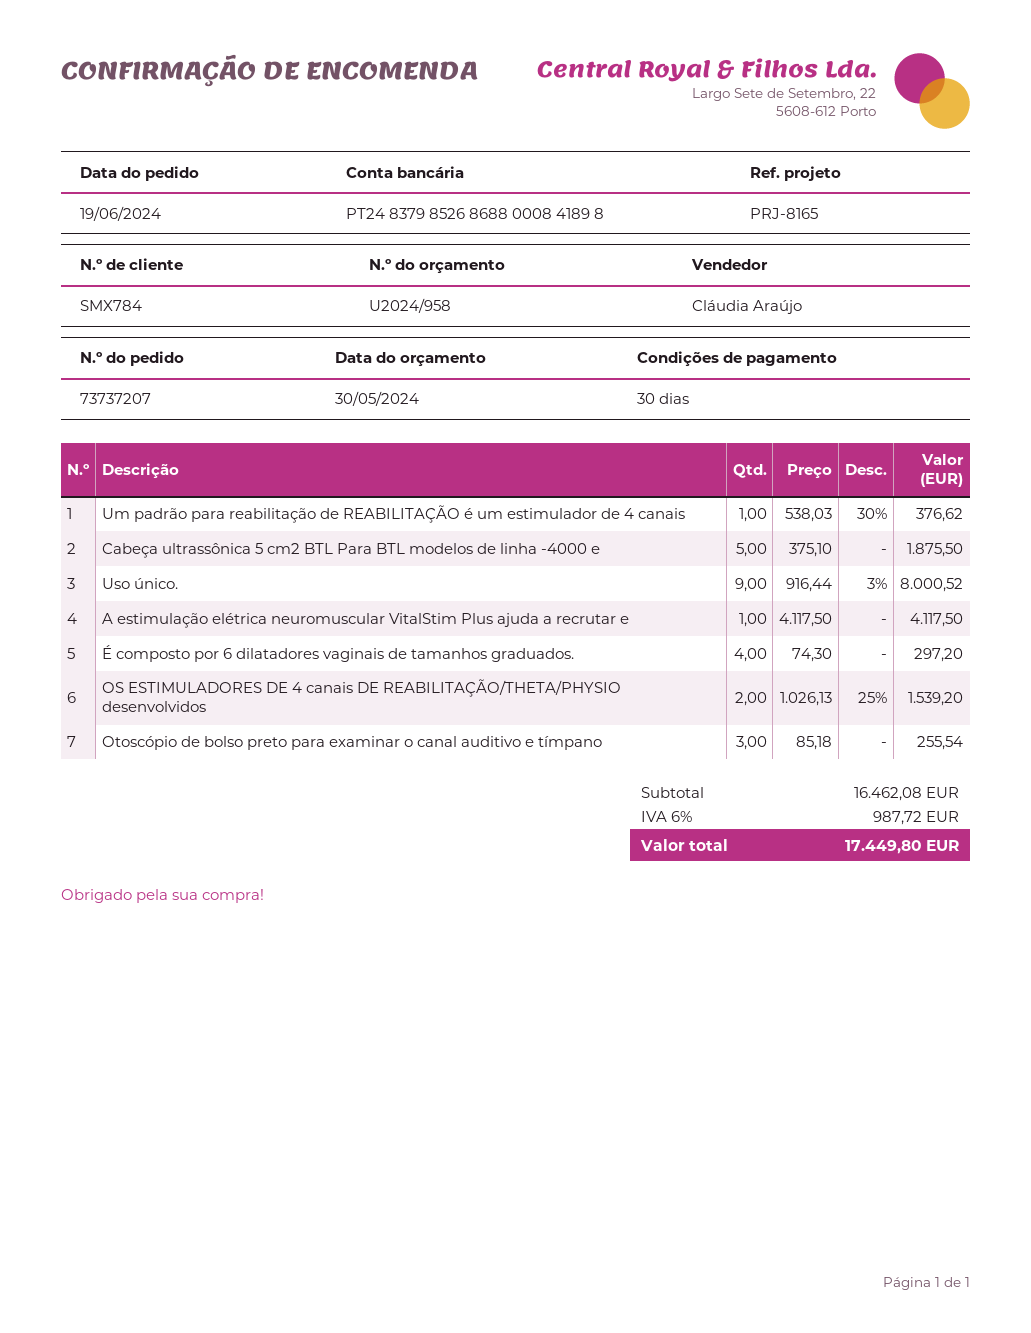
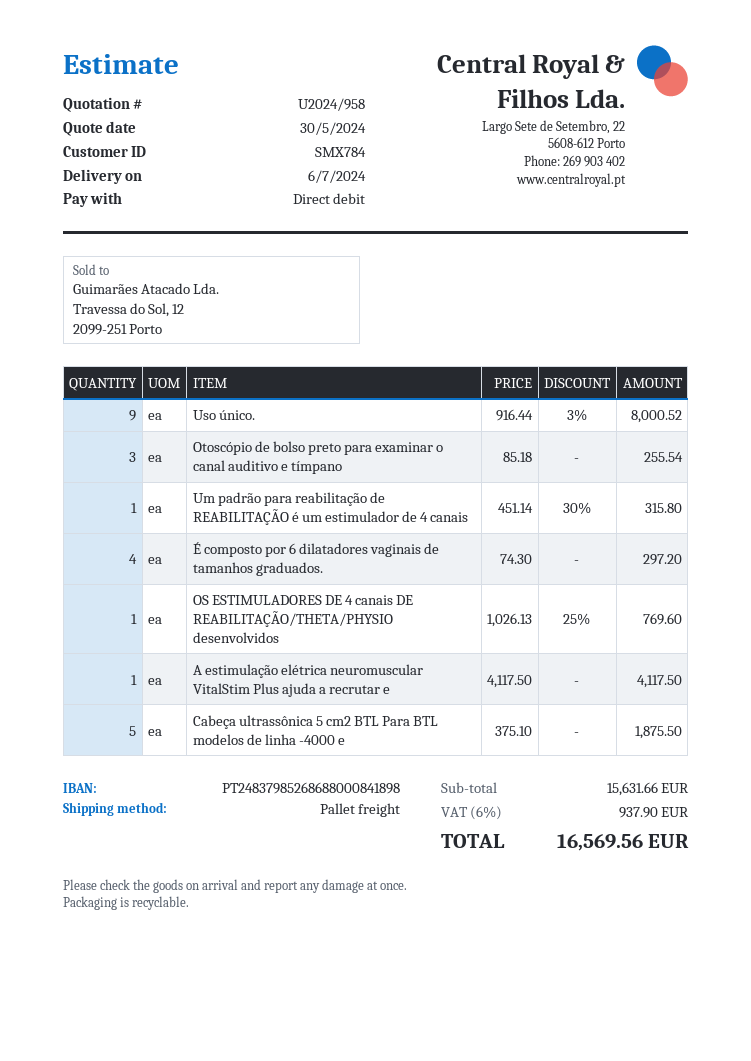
Um padrão para reabilitação de REABILITAÇÃO é um estimulador de 4 canais: 1 x 538.03 - 30% = 376.62 -> 1 x 451.14 - 30% = 315.80
OS ESTIMULADORES DE 4 canais DE REABILITAÇÃO/THETA/PHYSIO desenvolvidos: 2 x 1026.13 - 25% = 1539.20 -> 1 x 1026.13 - 25% = 769.60
subtotal: 16462.08 -> 15631.66
tax: 6% = 987.72 -> 6% = 937.90
total: 17449.80 -> 16569.56

